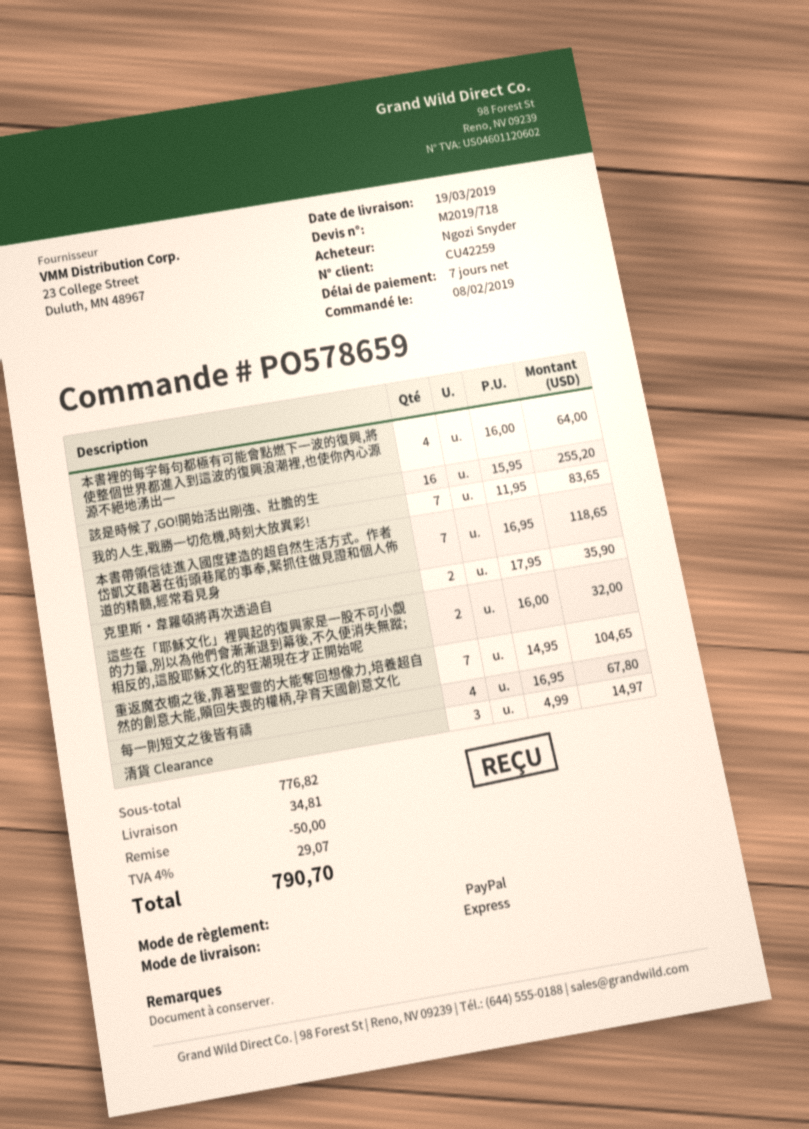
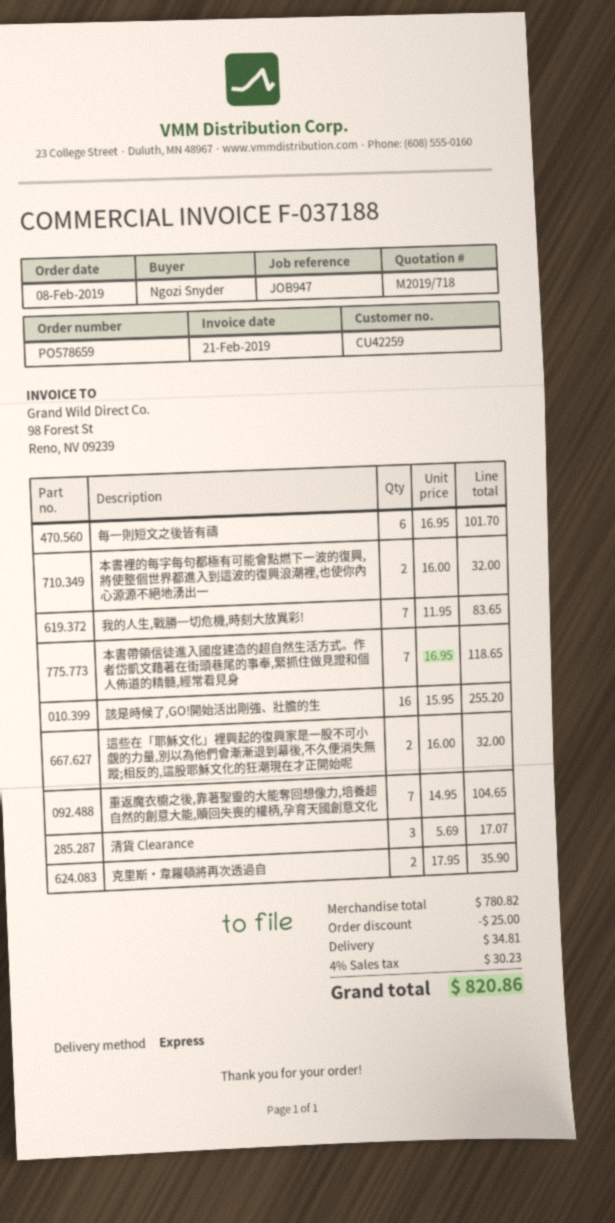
本書裡的每字每句都極有可能會點燃下一波的復興,將使整個世界都進入到這波的復興浪潮裡,也使你內心源源不絕地湧出一: 4 x 16.00 = 64.00 -> 2 x 16.00 = 32.00
每一則短文之後皆有禱: 4 x 16.95 = 67.80 -> 6 x 16.95 = 101.70
清貨 Clearance: 3 x 4.99 = 14.97 -> 3 x 5.69 = 17.07
subtotal: 776.82 -> 780.82
discount: 50.00 -> 25.00
tax: 4% = 29.07 -> 4% = 30.23
total: 790.70 -> 820.86

